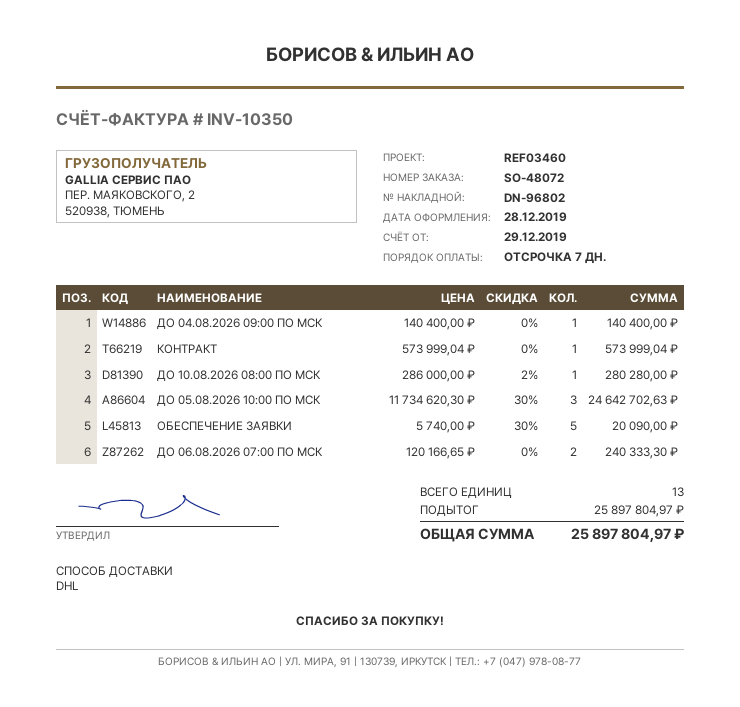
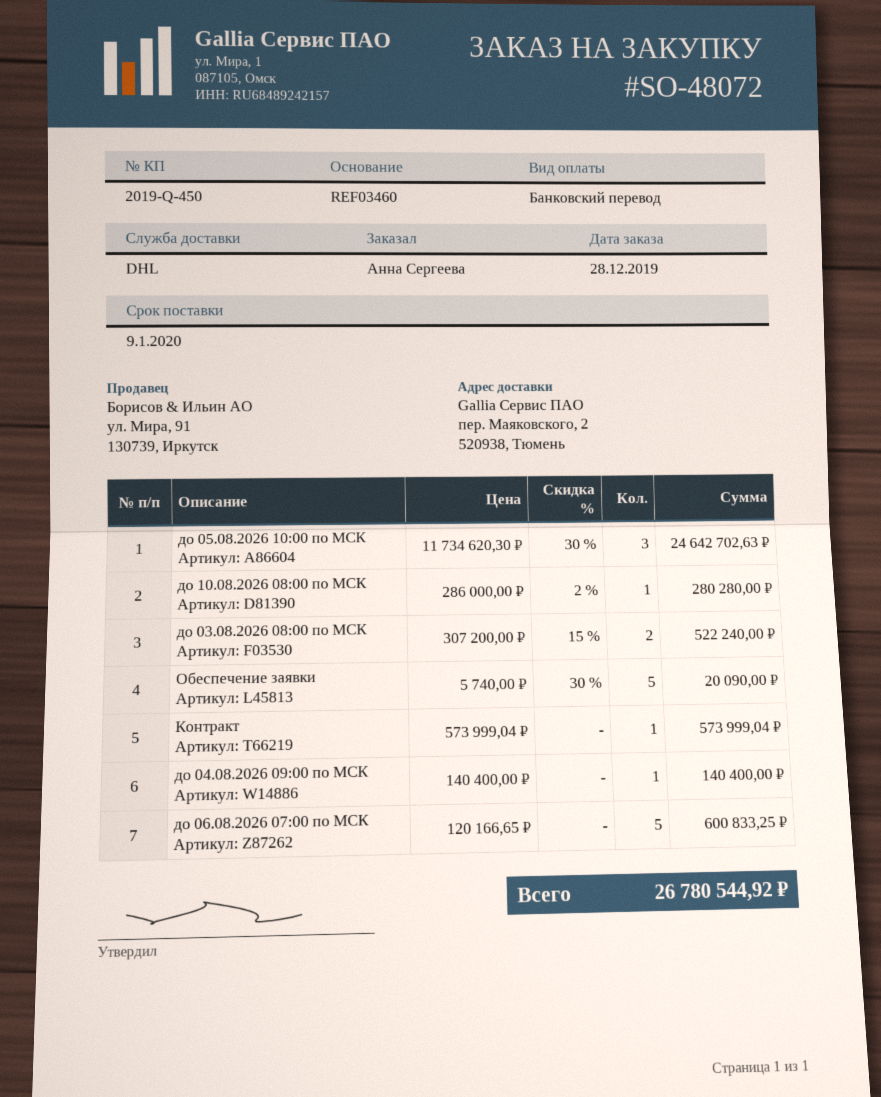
ДО 06.08.2026 07:00 ПО МСК: 2 x 120166.65 = 240333.30 -> 5 x 120166.65 = 600833.25
до 03.08.2026 08:00 по МСК: none -> 2 x 307200.00 - 15% = 522240.00
total: 25897804.97 -> 26780544.92

